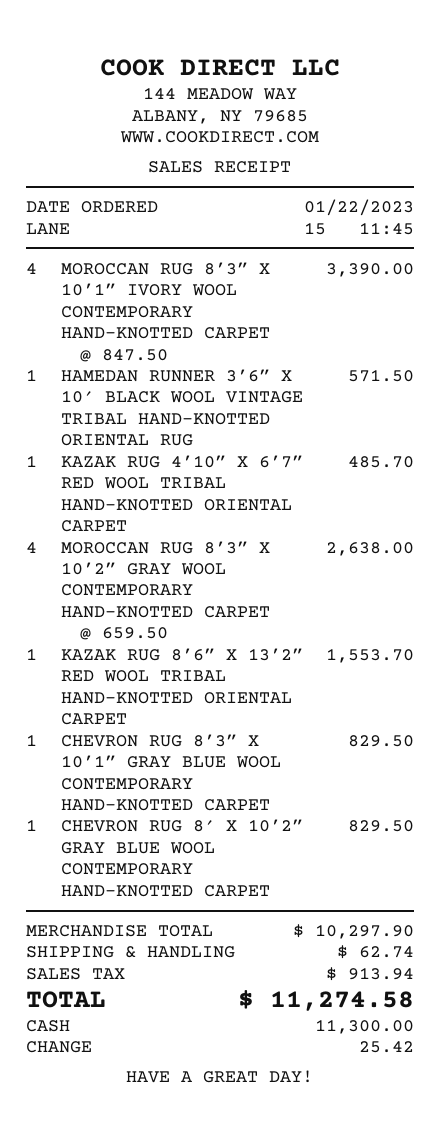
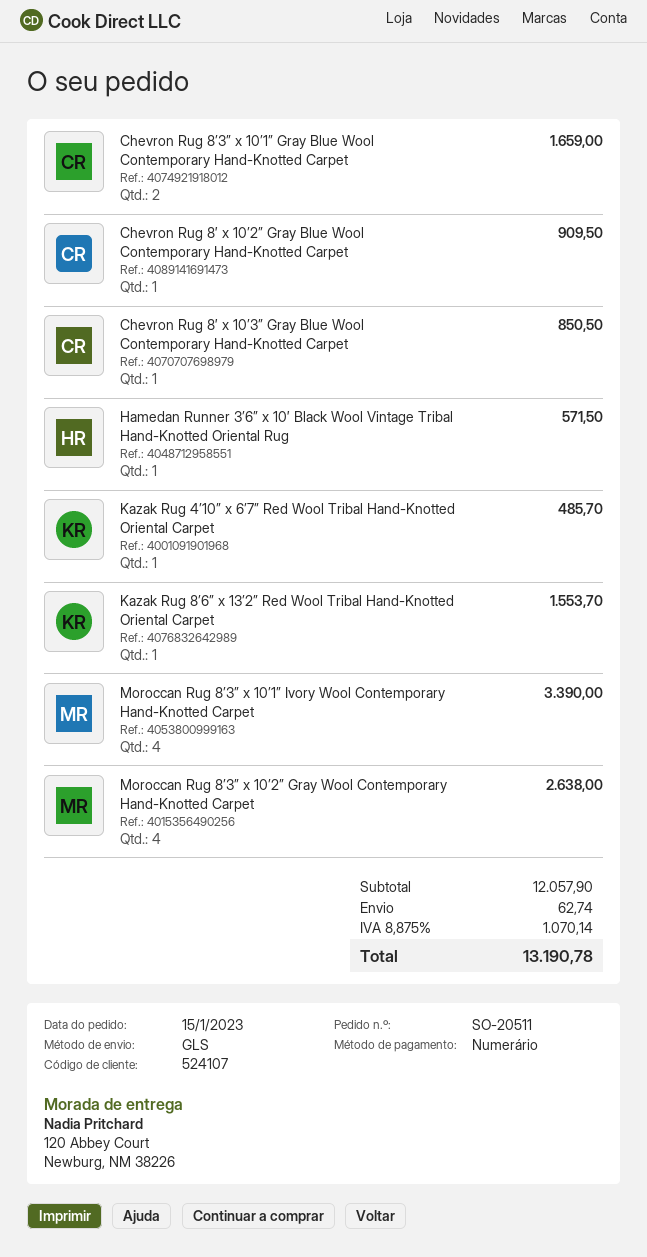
order date: 2023-01-22 -> 2023-01-15
CHEVRON RUG 8’3” X 10’1” GRAY BLUE WOOL CONTEMPORARY HAND-KNOTTED CARPET: 1 for 829.50 -> 2 for 1659.00
CHEVRON RUG 8′ X 10’2” GRAY BLUE WOOL CONTEMPORARY HAND-KNOTTED CARPET: 1 for 829.50 -> 1 for 909.50
Chevron Rug 8′ x 10’3” Gray Blue Wool Contemporary Hand-Knotted Carpet: none -> 1 for 850.50
subtotal: 10297.90 -> 12057.90
tax: 913.94 -> 1070.14
total: 11274.58 -> 13190.78

